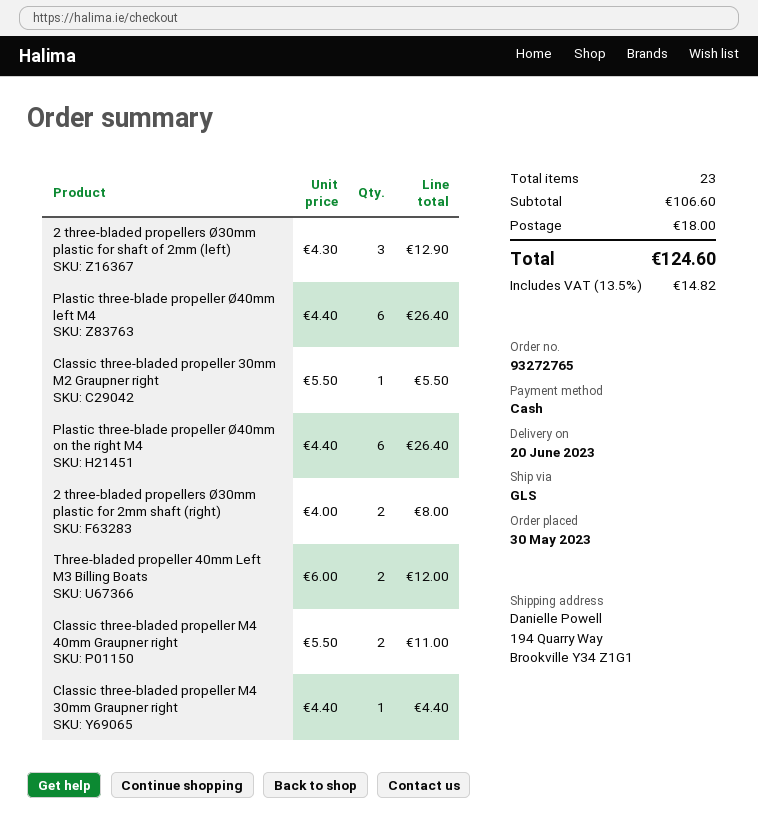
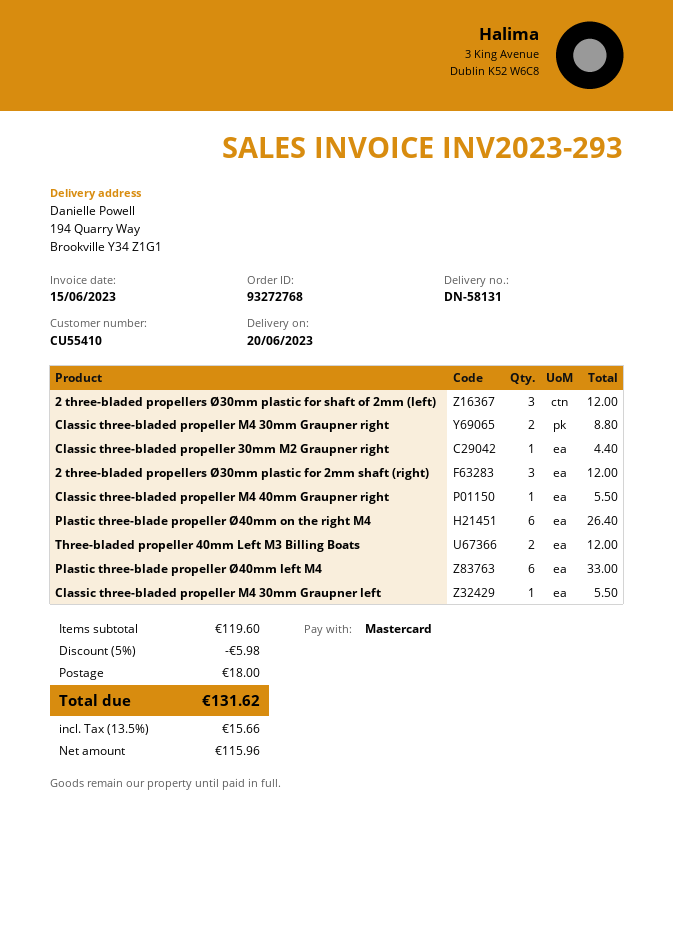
order number: 93272765 -> 93272768
payment method: cash -> Mastercard
2 three-bladed propellers Ø30mm plastic for shaft of 2mm (left): 3 for 12.90 -> 3 for 12.00
Plastic three-blade propeller Ø40mm left M4: 6 for 26.40 -> 6 for 33.00
Classic three-bladed propeller 30mm M2 Graupner right: 1 for 5.50 -> 1 for 4.40
2 three-bladed propellers Ø30mm plastic for 2mm shaft (right): 2 for 8.00 -> 3 for 12.00
Classic three-bladed propeller M4 40mm Graupner right: 2 for 11.00 -> 1 for 5.50
Classic three-bladed propeller M4 30mm Graupner right: 1 for 4.40 -> 2 for 8.80
Classic three-bladed propeller M4 30mm Graupner left: none -> 1 for 5.50
subtotal: 106.60 -> 119.60
discount: none -> 5% = 5.98
tax: 13.5% = 14.82 -> 13.5% = 15.66
total: 124.60 -> 131.62

